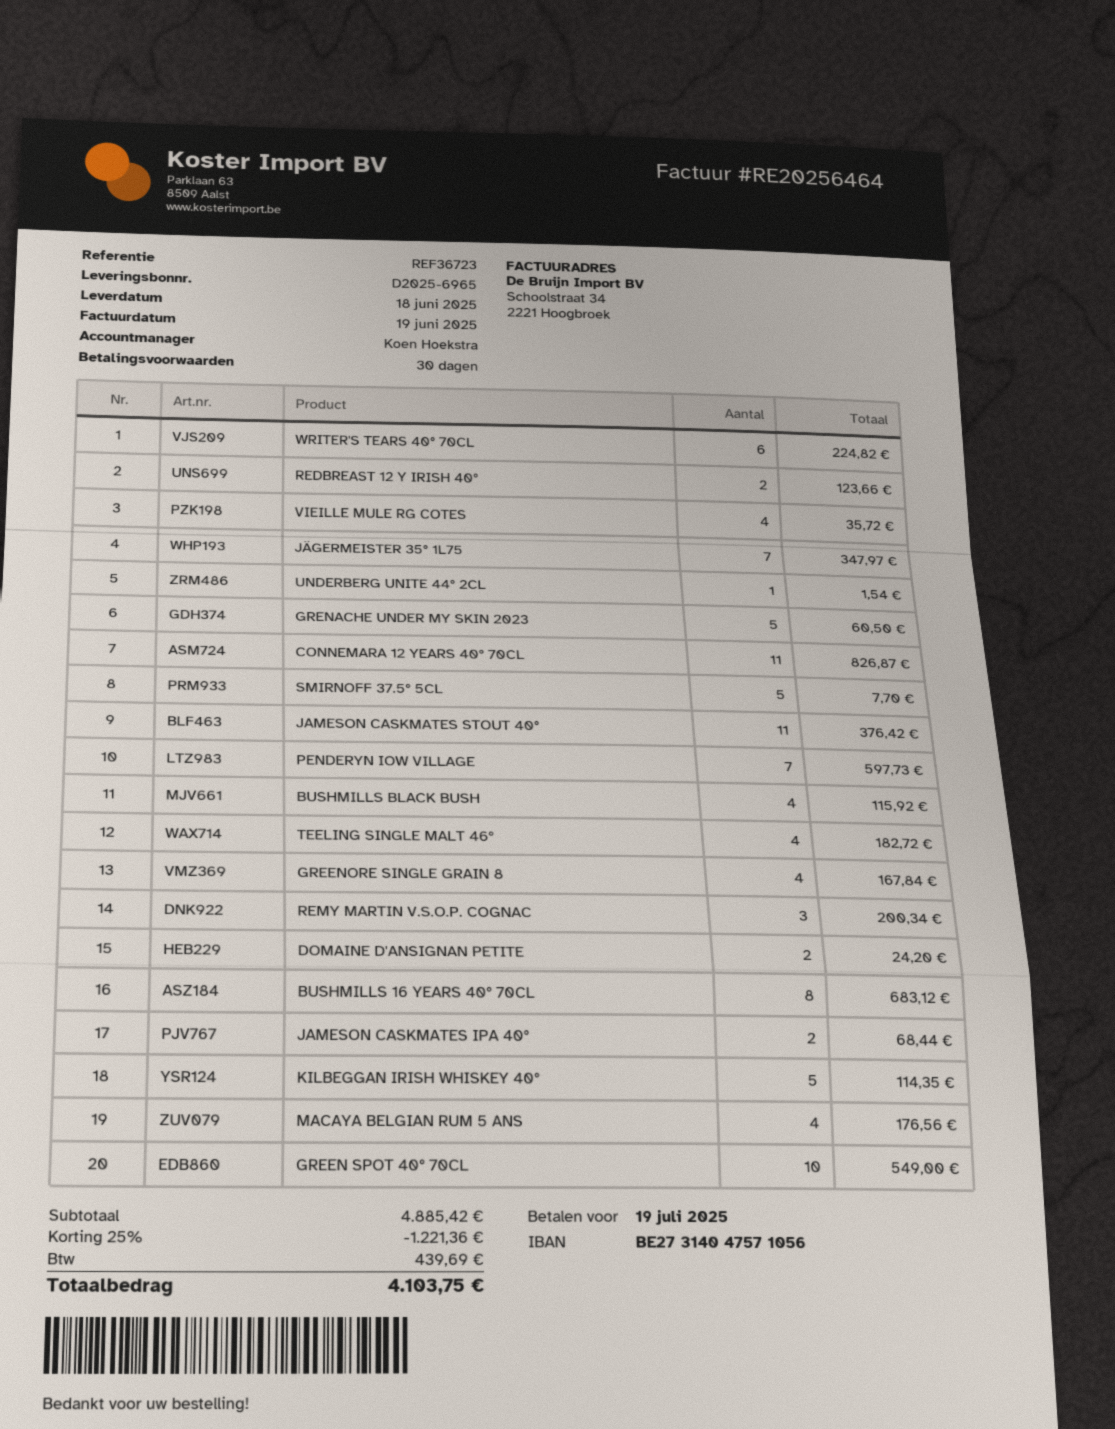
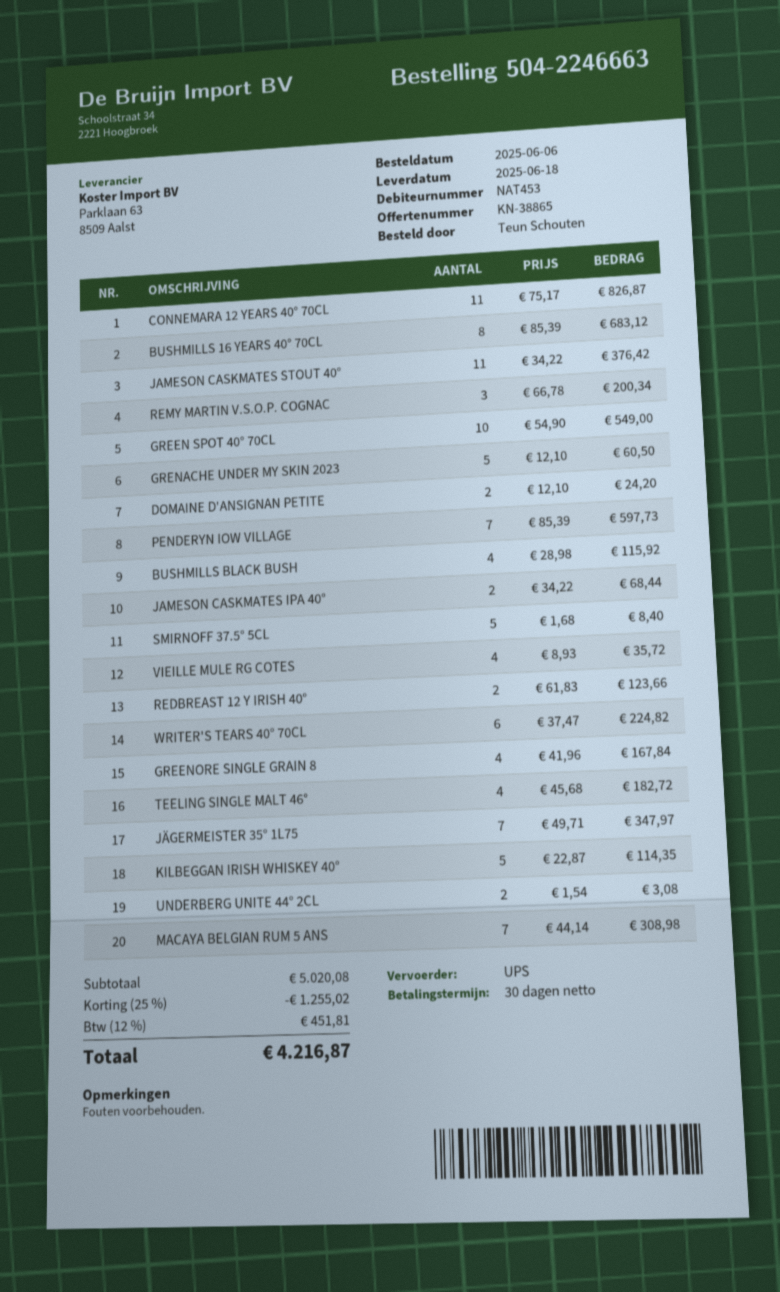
UNDERBERG UNITE 44° 2CL: 1 for 1.54 -> 2 for 3.08
SMIRNOFF 37.5° 5CL: 5 for 7.70 -> 5 for 8.40
MACAYA BELGIAN RUM 5 ANS: 4 for 176.56 -> 7 for 308.98
subtotal: 4885.42 -> 5020.08
discount: 25% = 1221.36 -> 25% = 1255.02
tax: 439.69 -> 451.81
total: 4103.75 -> 4216.87

